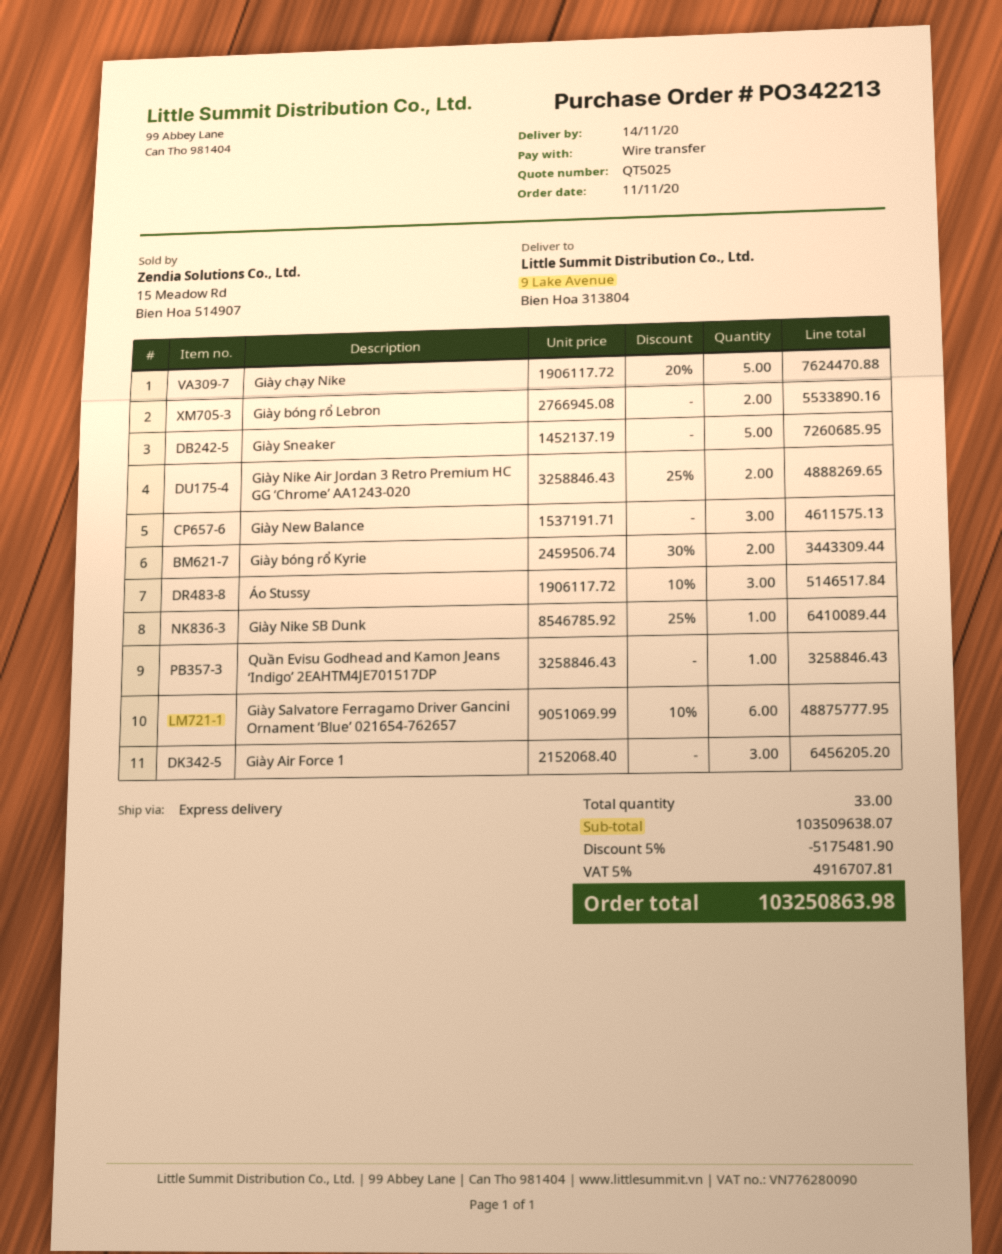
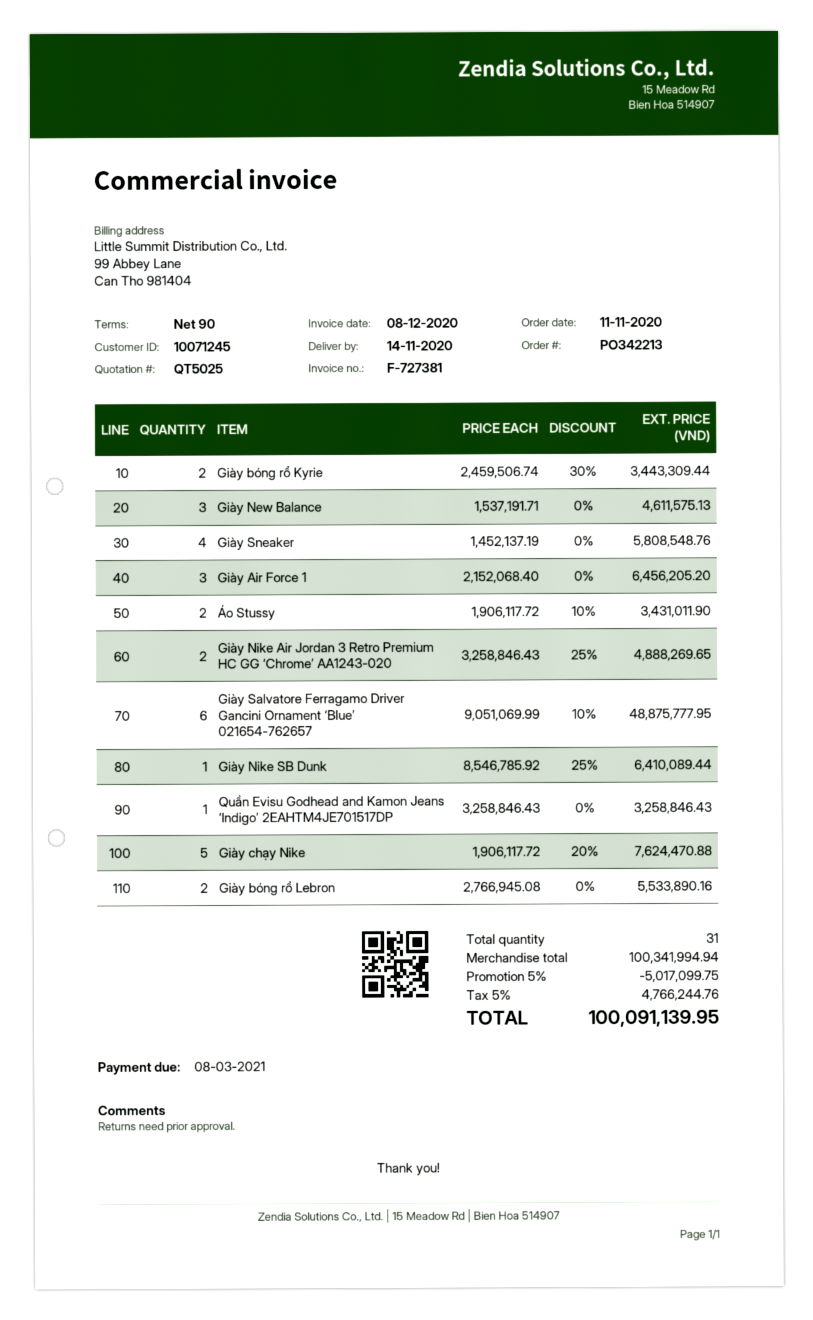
Giày Sneaker: 5 x 1452137.19 = 7260685.95 -> 4 x 1452137.19 = 5808548.76
Áo Stussy: 3 x 1906117.72 - 10% = 5146517.84 -> 2 x 1906117.72 - 10% = 3431011.90
total quantity: 33 -> 31
subtotal: 103509638.07 -> 100341994.94
discount: 5% = 5175481.90 -> 5% = 5017099.75
tax: 5% = 4916707.81 -> 5% = 4766244.76
total: 103250863.98 -> 100091139.95

